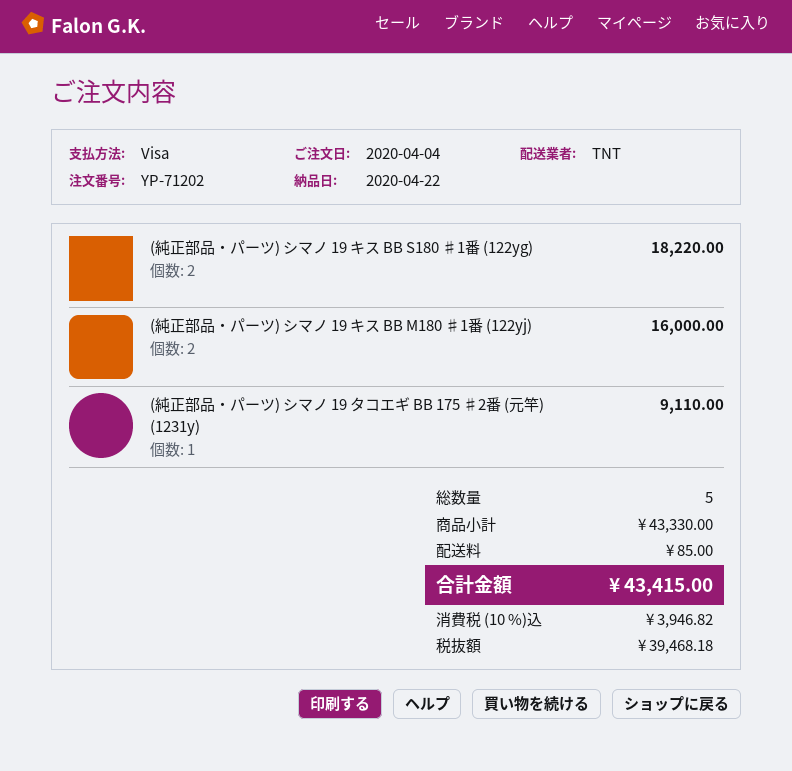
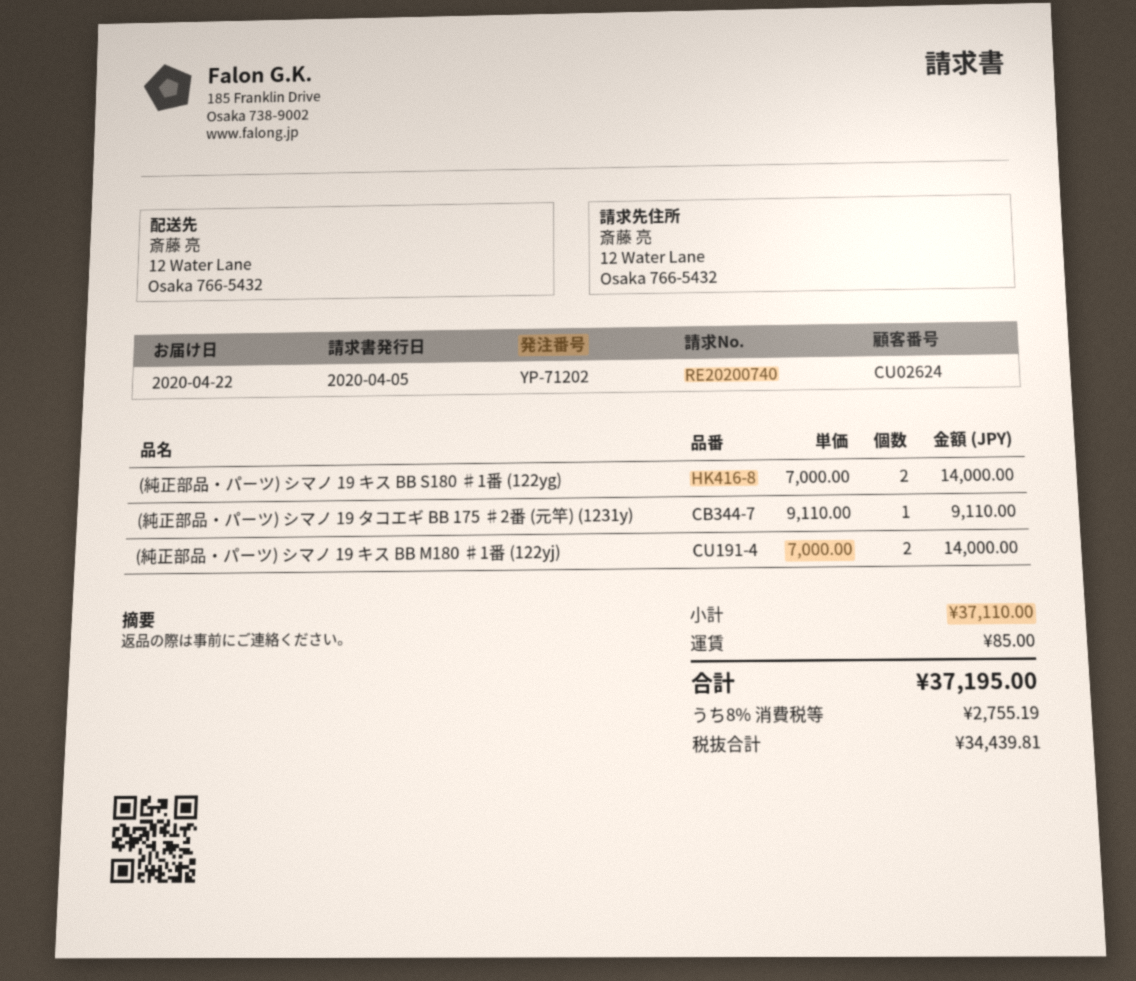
(純正部品・パーツ) シマノ 19 キス BB S180 ♯1番 (122yg): 2 for 18220.00 -> 2 for 14000.00
(純正部品・パーツ) シマノ 19 キス BB M180 ♯1番 (122yj): 2 for 16000.00 -> 2 for 14000.00
subtotal: 43330.00 -> 37110.00
net: 39468.18 -> 34439.81
tax: 10% = 3946.82 -> 8% = 2755.19
total: 43415.00 -> 37195.00

